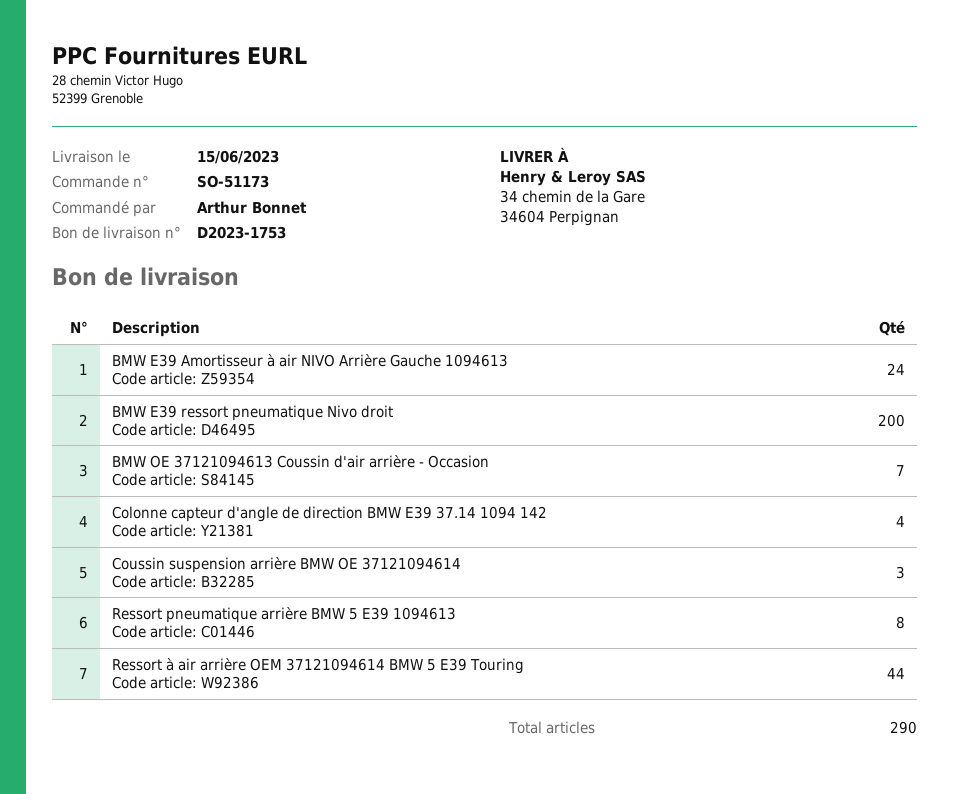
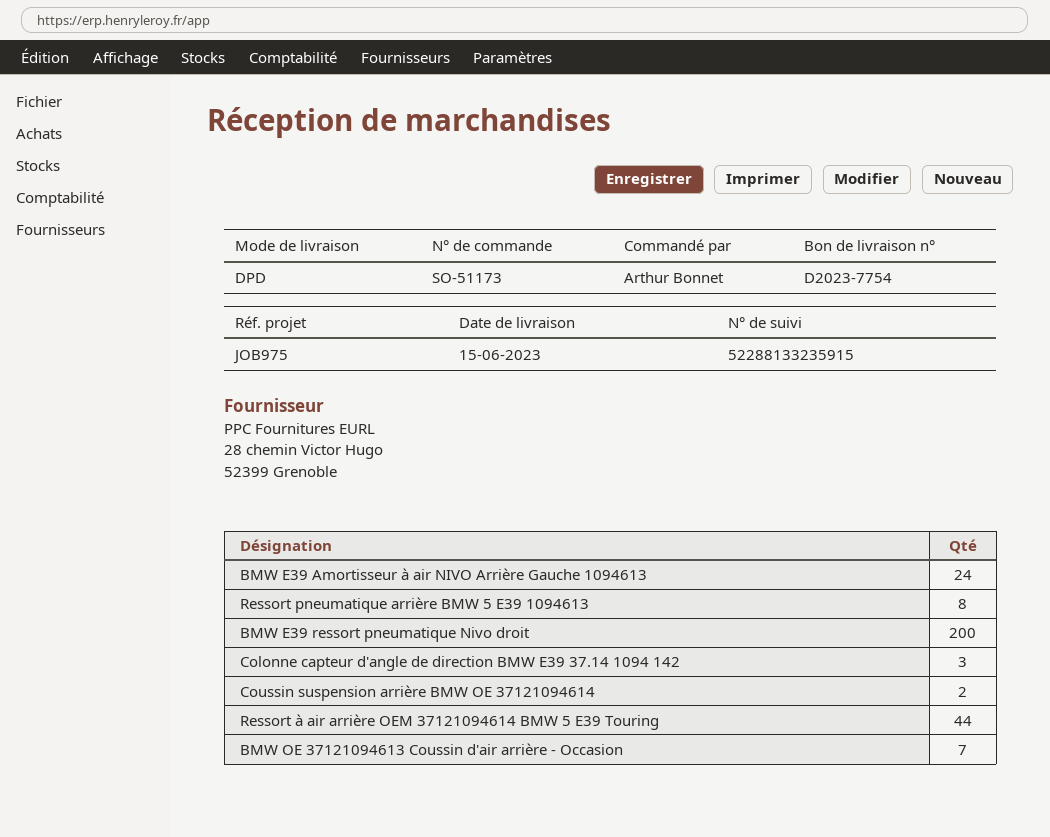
delivery note number: D2023-1753 -> D2023-7754
Colonne capteur d'angle de direction BMW E39 37.14 1094 142: 4 -> 3
Coussin suspension arrière BMW OE 37121094614: 3 -> 2

